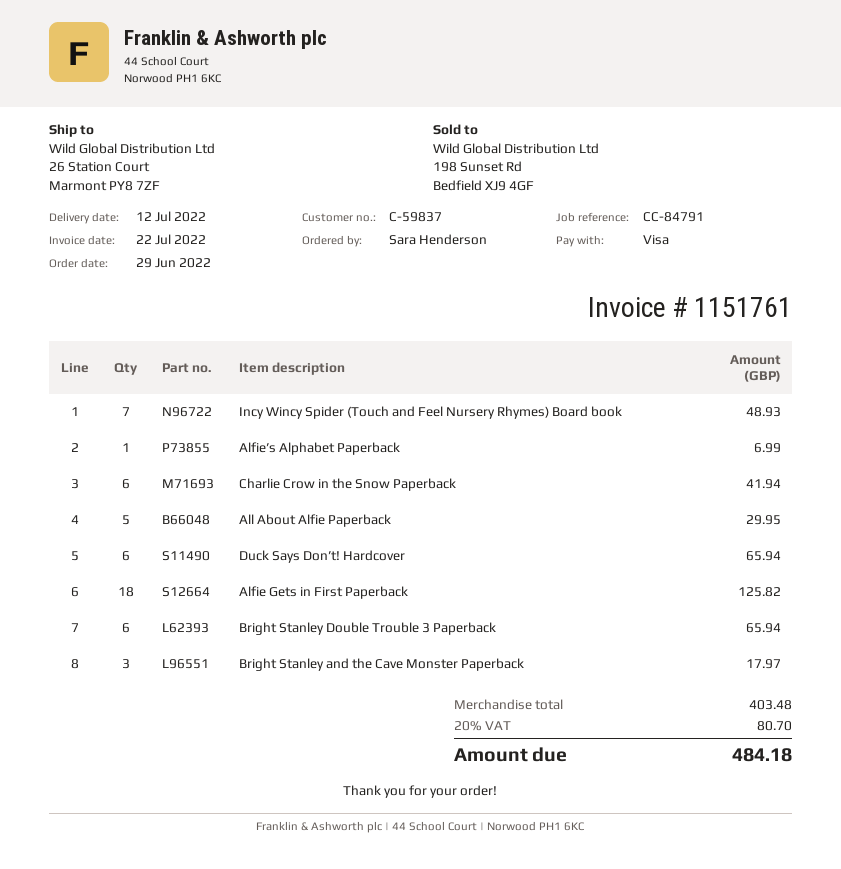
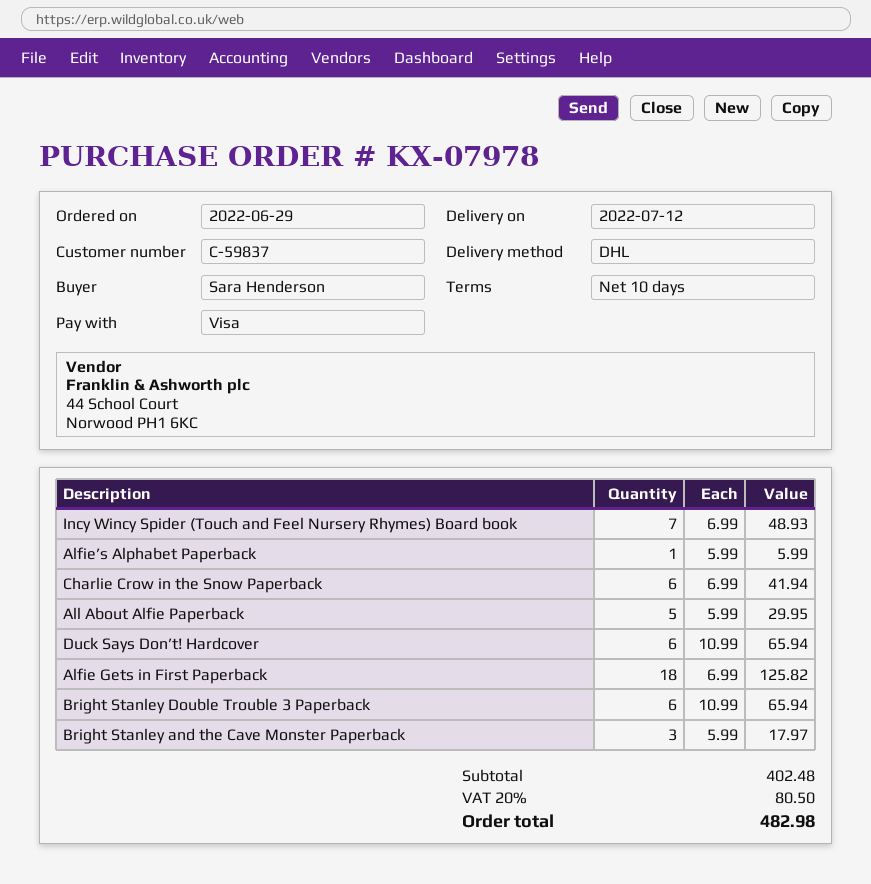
Alfie’s Alphabet Paperback: 1 for 6.99 -> 1 for 5.99
subtotal: 403.48 -> 402.48
tax: 20% = 80.70 -> 20% = 80.50
total: 484.18 -> 482.98

